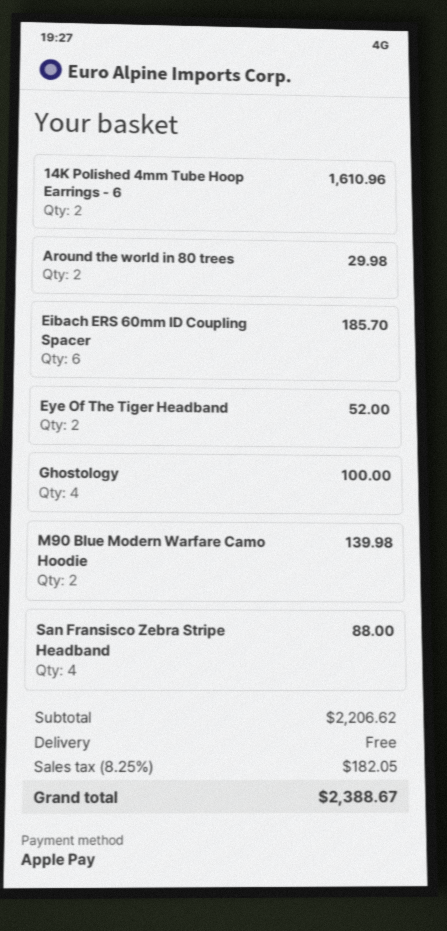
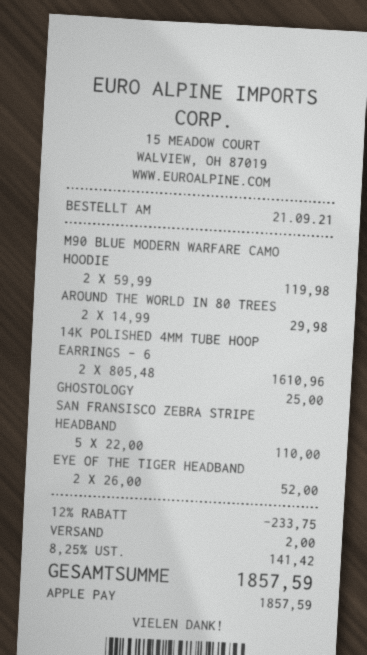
Eibach ERS 60mm ID Coupling Spacer: 6 for 185.70 -> none
Ghostology: 4 for 100.00 -> 1 for 25.00
M90 Blue Modern Warfare Camo Hoodie: 2 for 139.98 -> 2 for 119.98
San Fransisco Zebra Stripe Headband: 4 for 88.00 -> 5 for 110.00
discount: none -> 12% = 233.75
shipping: 0.00 -> 2.00
tax: 8.25% = 182.05 -> 8.25% = 141.42
total: 2388.67 -> 1857.59

